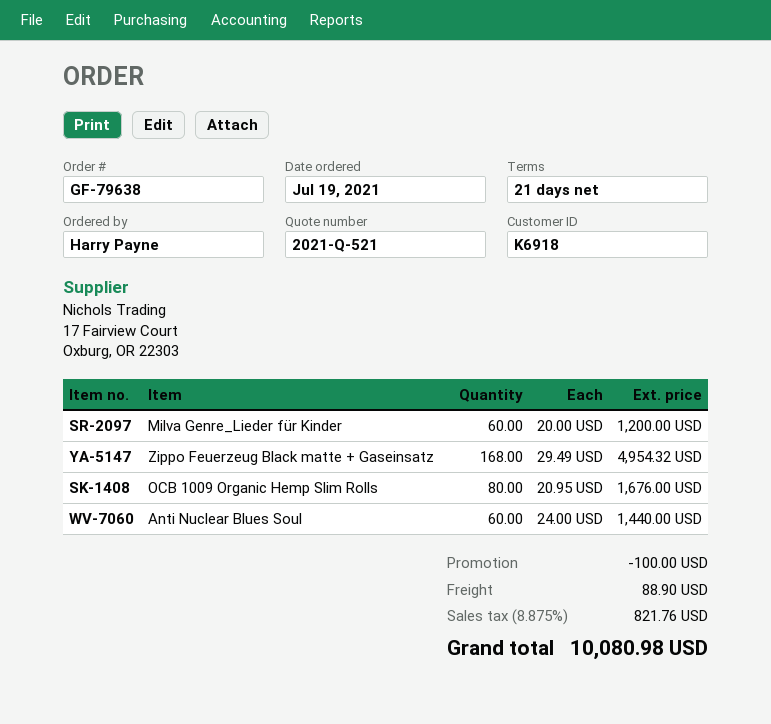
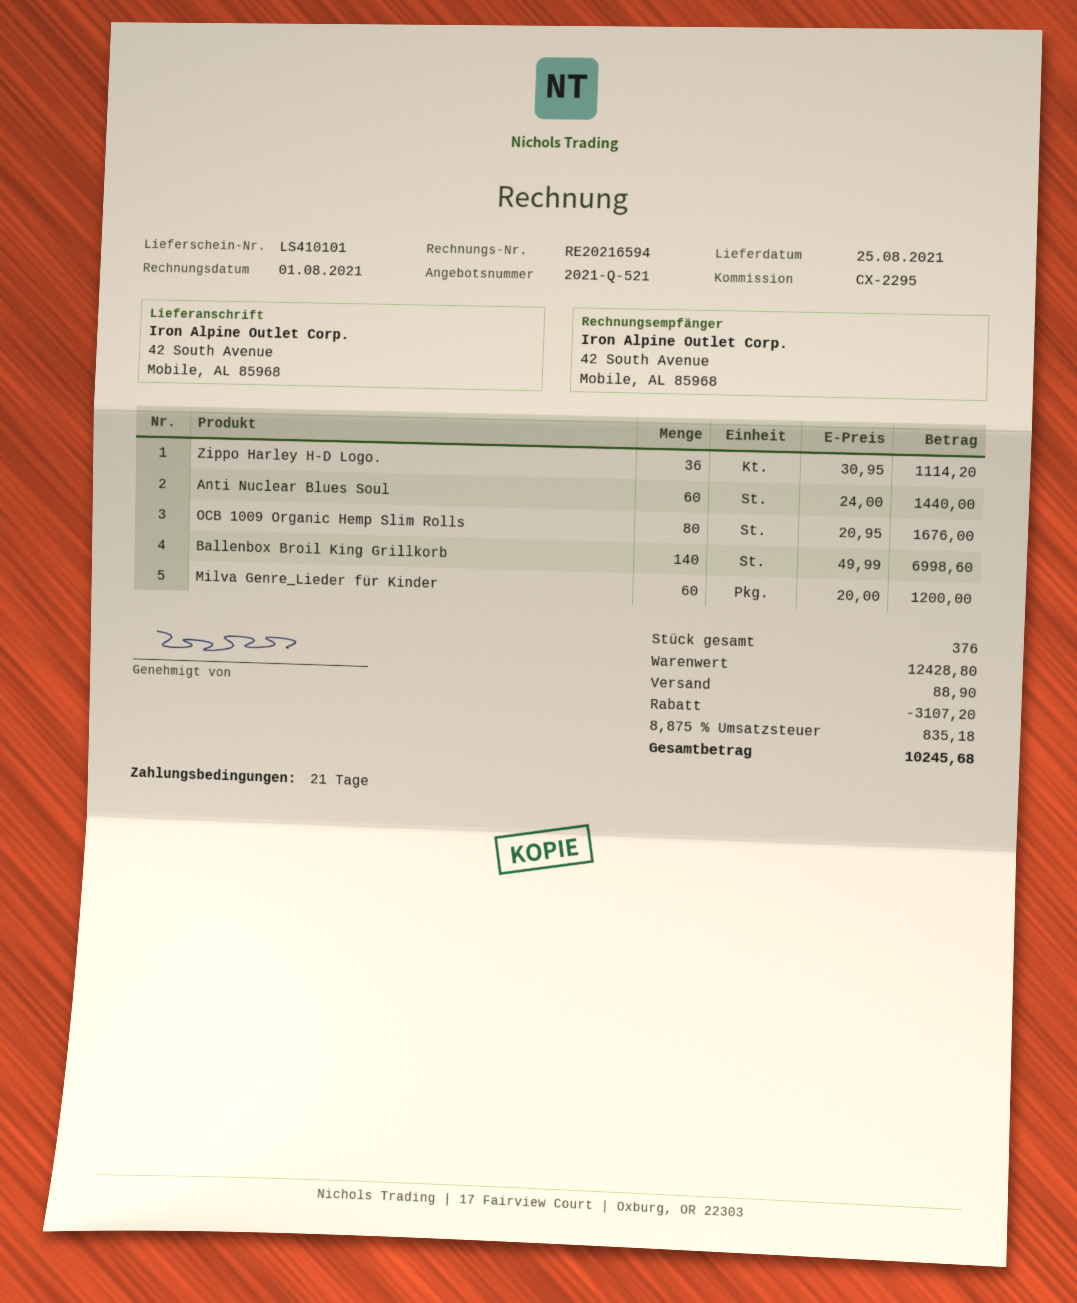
Zippo Feuerzeug Black matte + Gaseinsatz: 168 x 29.49 = 4954.32 -> none
Zippo Harley H-D Logo.: none -> 36 x 30.95 = 1114.20
Ballenbox Broil King Grillkorb: none -> 140 x 49.99 = 6998.60
discount: 100.00 -> 3107.20
tax: 8.875% = 821.76 -> 8.875% = 835.18
total: 10080.98 -> 10245.68

